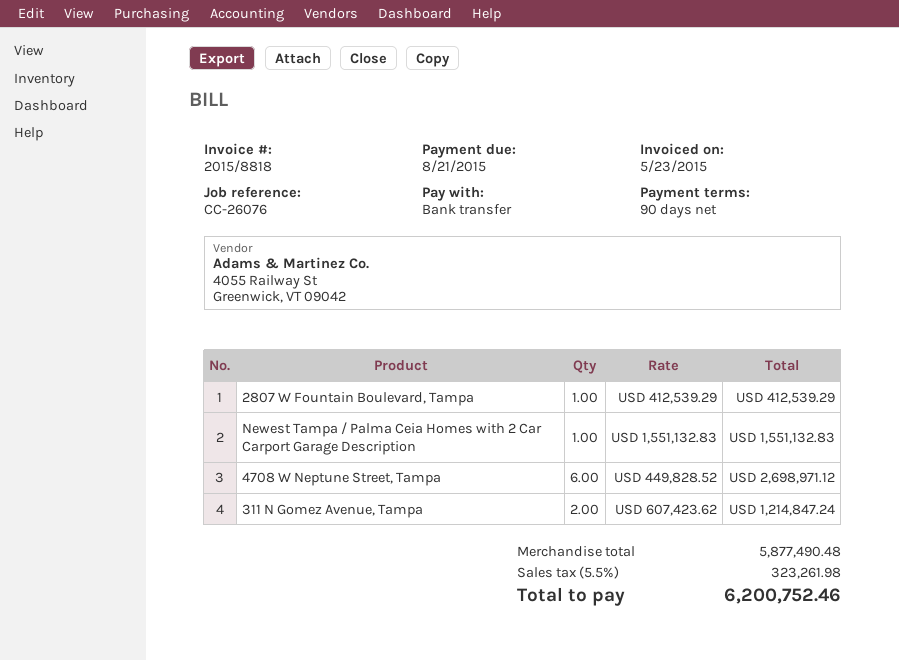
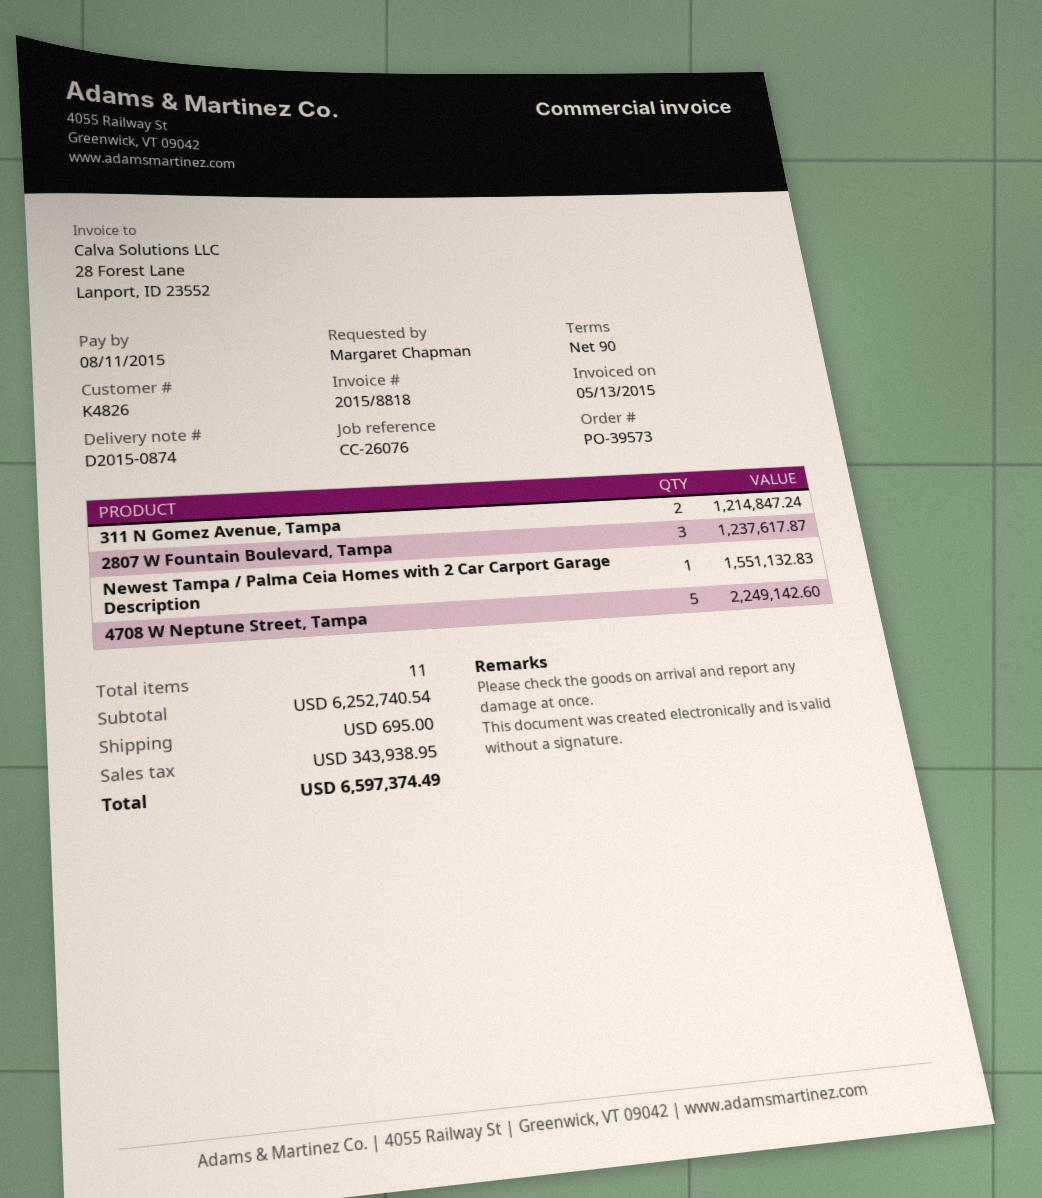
invoice date: 2015-05-23 -> 2015-05-13
due date: 2015-08-21 -> 2015-08-11
2807 W Fountain Boulevard, Tampa: 1 for 412539.29 -> 3 for 1237617.87
4708 W Neptune Street, Tampa: 6 for 2698971.12 -> 5 for 2249142.60
subtotal: 5877490.48 -> 6252740.54
shipping: none -> 695.00
tax: 323261.98 -> 343938.95
total: 6200752.46 -> 6597374.49

